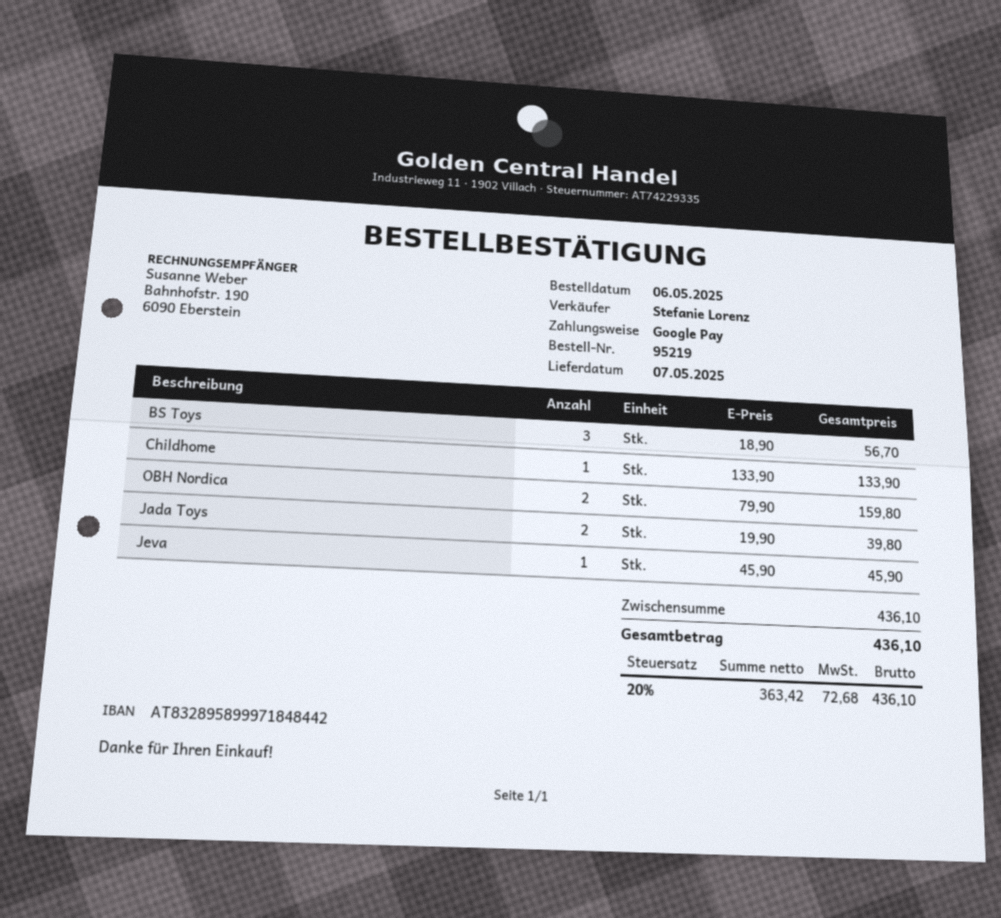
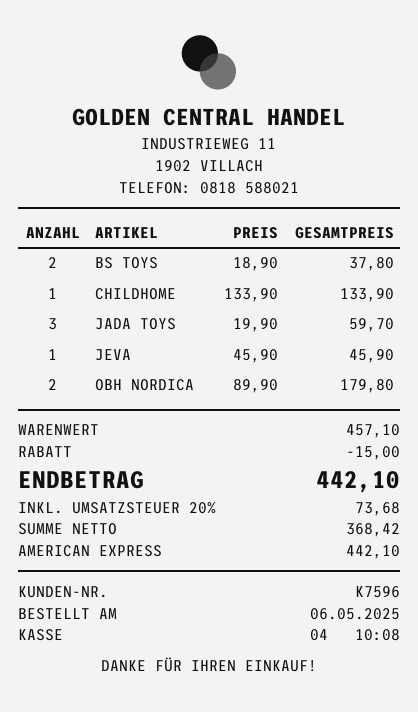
payment method: Google Pay -> American Express
BS Toys: 3 x 18.90 = 56.70 -> 2 x 18.90 = 37.80
OBH Nordica: 2 x 79.90 = 159.80 -> 2 x 89.90 = 179.80
Jada Toys: 2 x 19.90 = 39.80 -> 3 x 19.90 = 59.70
subtotal: 436.10 -> 457.10
discount: none -> 15.00
net: 363.42 -> 368.42
tax: 20% = 72.68 -> 20% = 73.68
total: 436.10 -> 442.10

